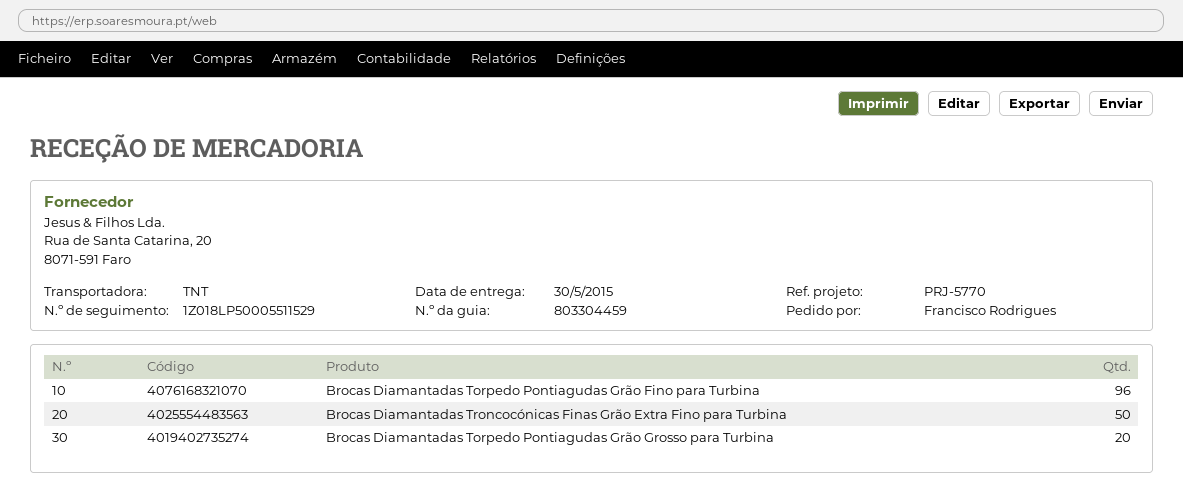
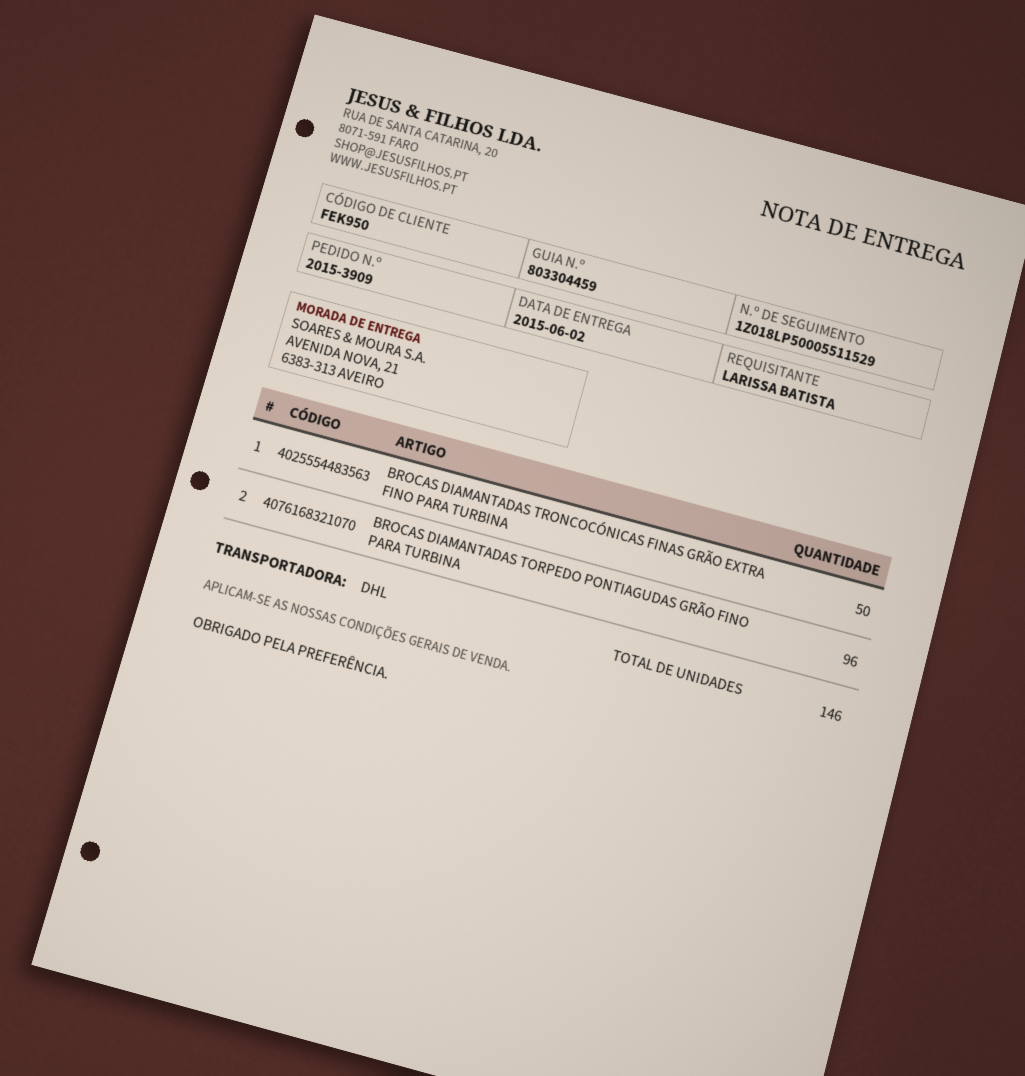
delivery date: 2015-05-30 -> 2015-06-02
ordered by: Francisco Rodrigues -> LARISSA BATISTA
shipping method: TNT -> DHL
Brocas Diamantadas Torpedo Pontiagudas Grão Grosso para Turbina: 20 -> none

